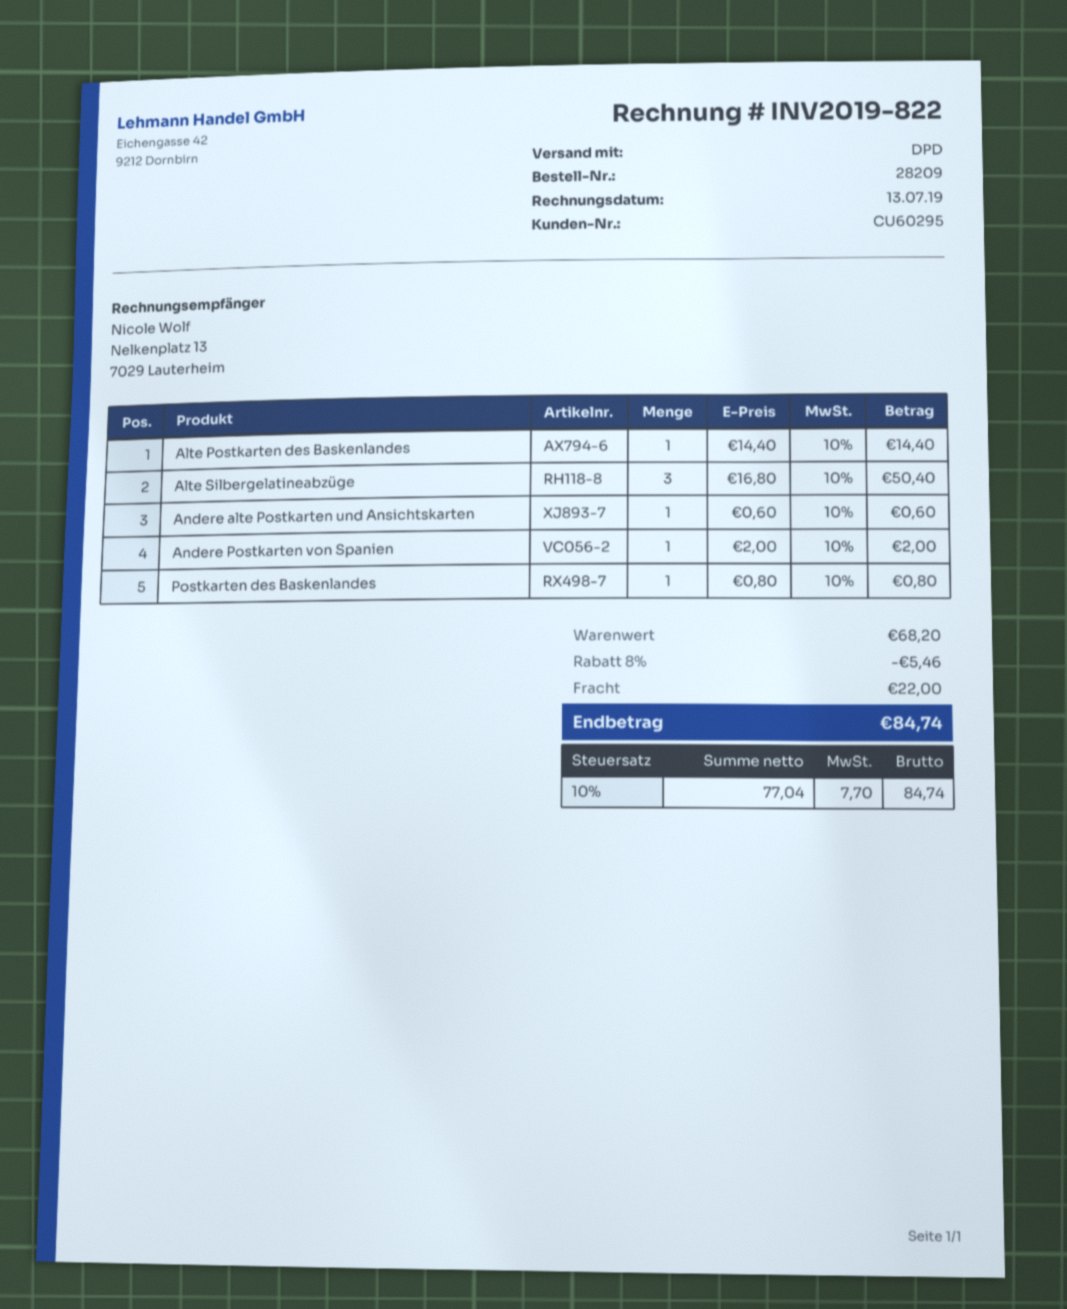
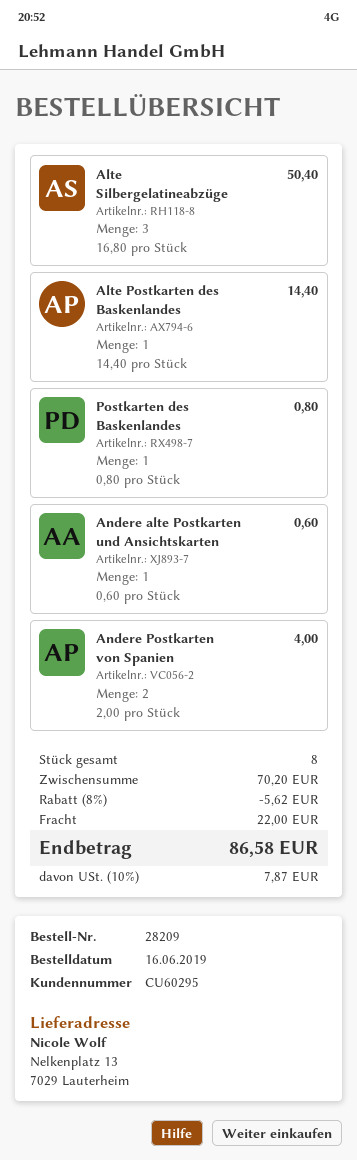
Andere Postkarten von Spanien: 1 x 2.00 = 2.00 -> 2 x 2.00 = 4.00
subtotal: 68.20 -> 70.20
discount: 8% = 5.46 -> 8% = 5.62
tax: 10% = 7.70 -> 10% = 7.87
total: 84.74 -> 86.58

